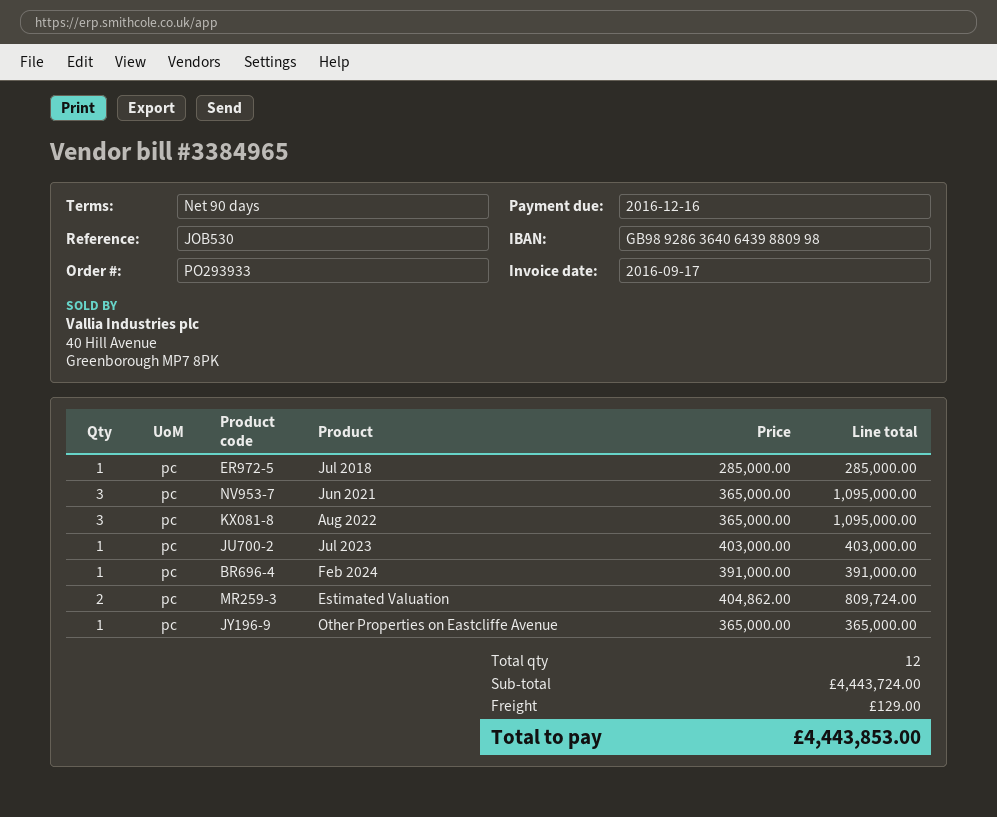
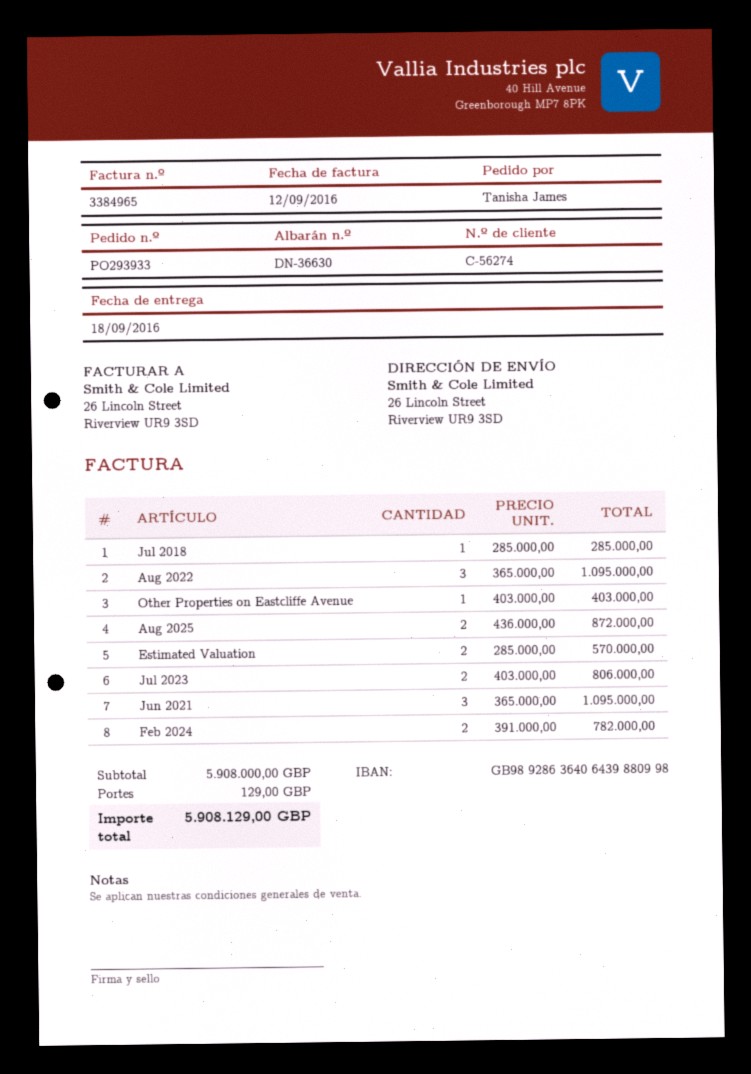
invoice date: 2016-09-17 -> 2016-09-12
Jul 2023: 1 x 403000.00 = 403000.00 -> 2 x 403000.00 = 806000.00
Feb 2024: 1 x 391000.00 = 391000.00 -> 2 x 391000.00 = 782000.00
Estimated Valuation: 2 x 404862.00 = 809724.00 -> 2 x 285000.00 = 570000.00
Other Properties on Eastcliffe Avenue: 1 x 365000.00 = 365000.00 -> 1 x 403000.00 = 403000.00
Aug 2025: none -> 2 x 436000.00 = 872000.00
subtotal: 4443724.00 -> 5908000.00
total: 4443853.00 -> 5908129.00

